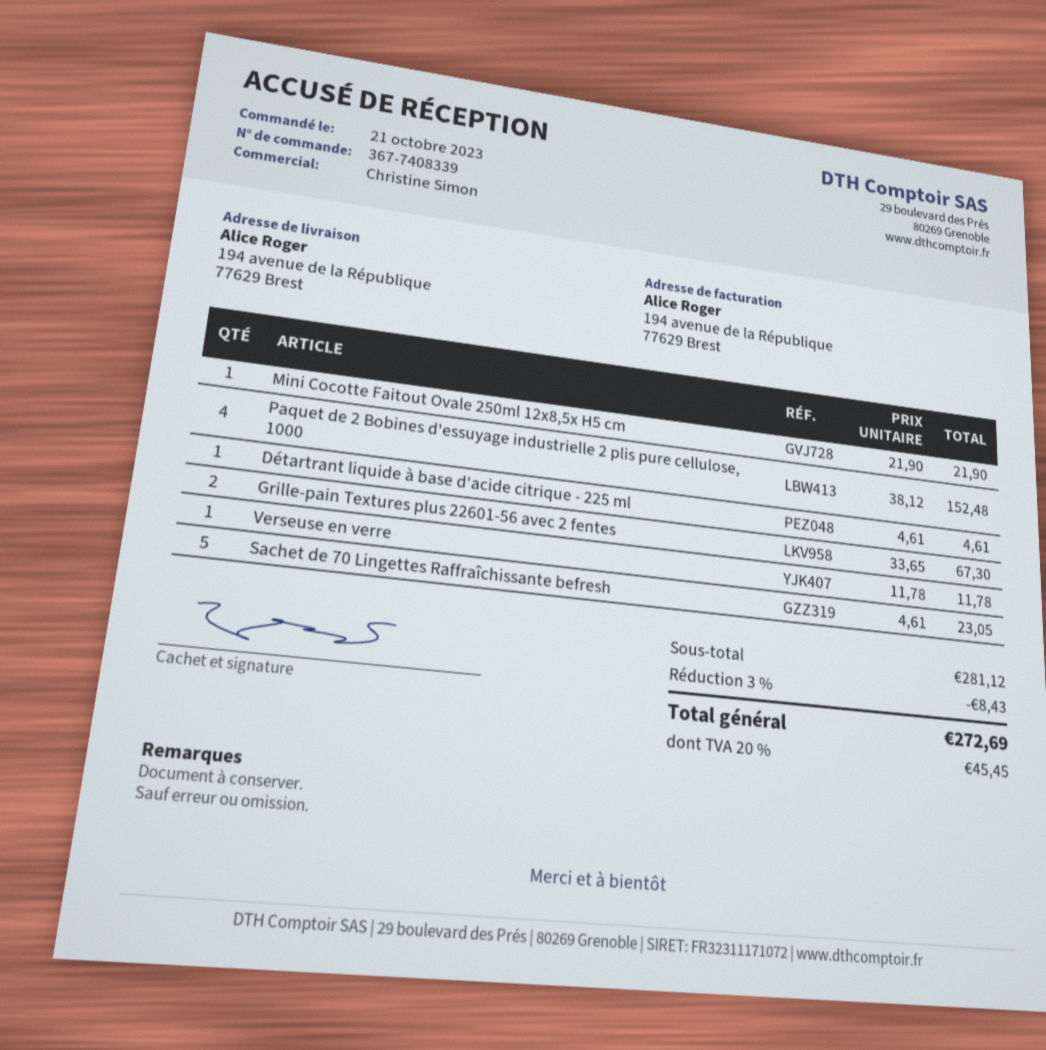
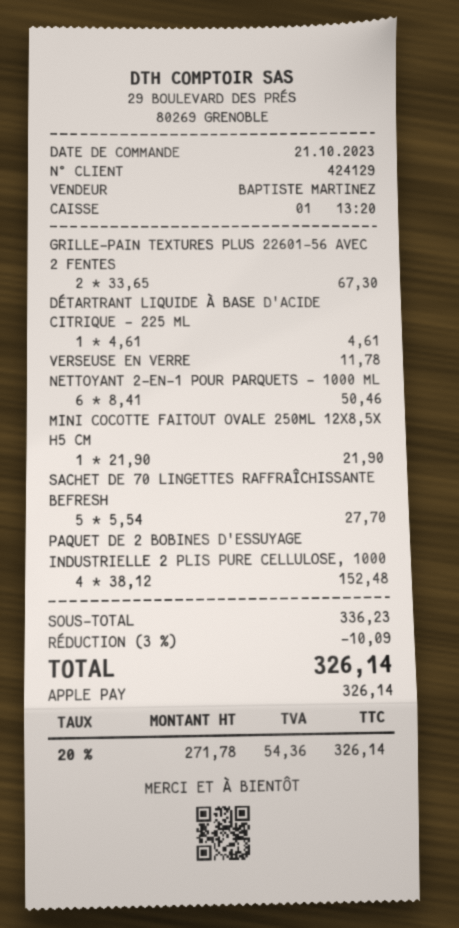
sales rep: Christine Simon -> BAPTISTE MARTINEZ
Sachet de 70 Lingettes Raffraîchissante befresh: 5 x 4.61 = 23.05 -> 5 x 5.54 = 27.70
NETTOYANT 2-EN-1 POUR PARQUETS - 1000 ML: none -> 6 x 8.41 = 50.46
subtotal: 281.12 -> 336.23
discount: 3% = 8.43 -> 3% = 10.09
tax: 20% = 45.45 -> 20% = 54.36
total: 272.69 -> 326.14

